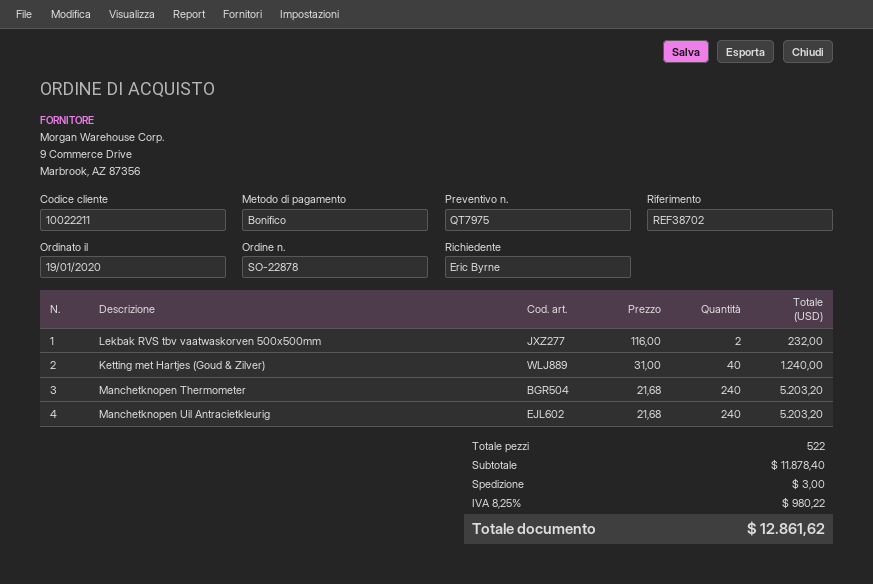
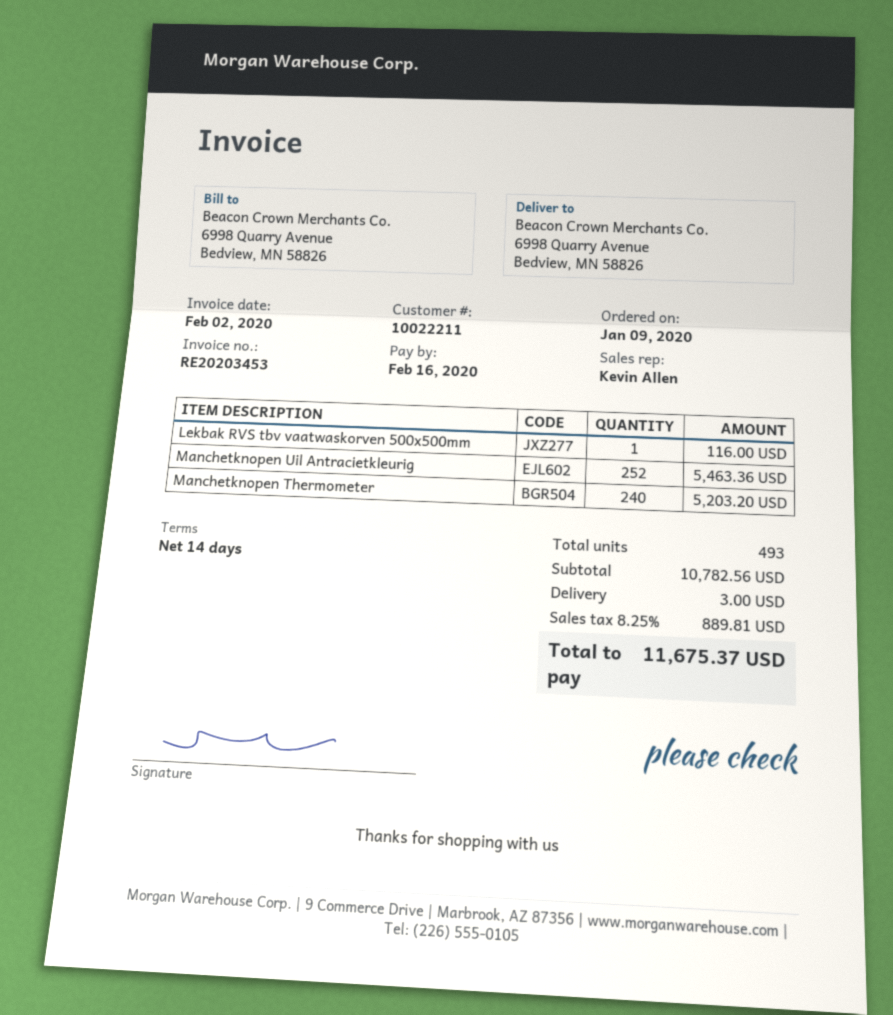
order date: 2020-01-19 -> 2020-01-09
Lekbak RVS tbv vaatwaskorven 500x500mm: 2 for 232.00 -> 1 for 116.00
Ketting met Hartjes (Goud & Zilver): 40 for 1240.00 -> none
Manchetknopen Uil Antracietkleurig: 240 for 5203.20 -> 252 for 5463.36
total quantity: 522 -> 493
subtotal: 11878.40 -> 10782.56
tax: 8.25% = 980.22 -> 8.25% = 889.81
total: 12861.62 -> 11675.37

